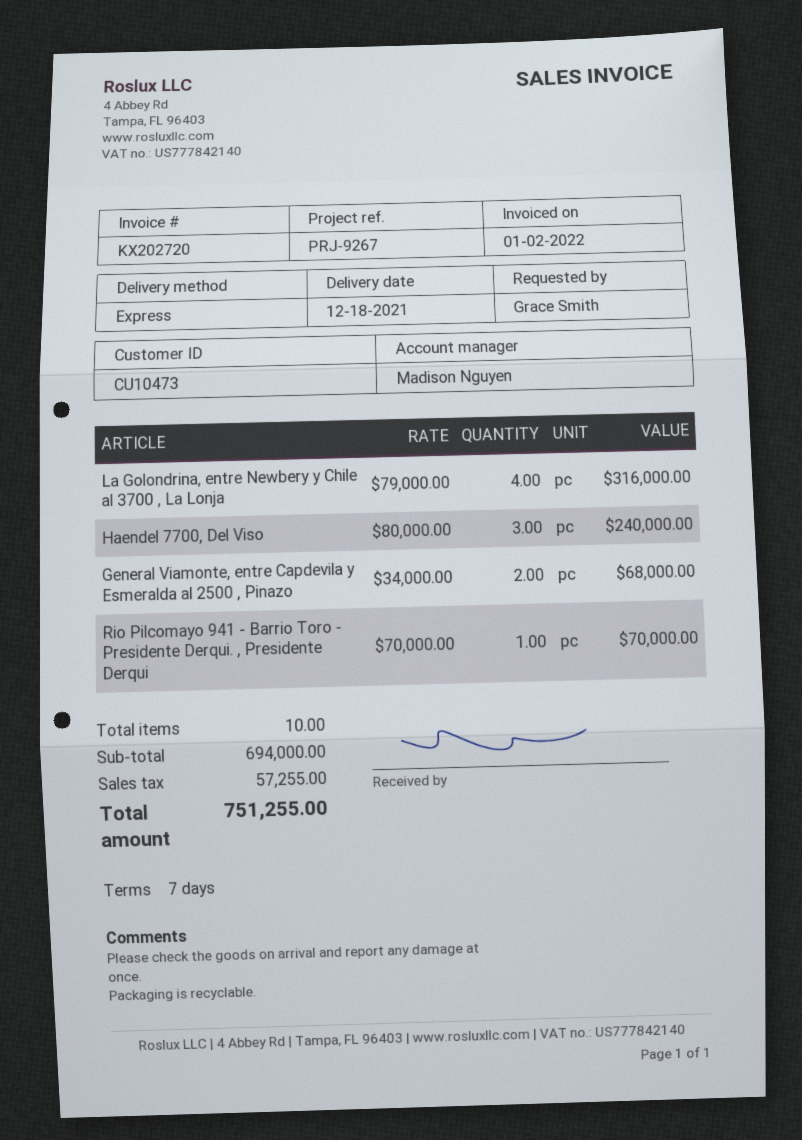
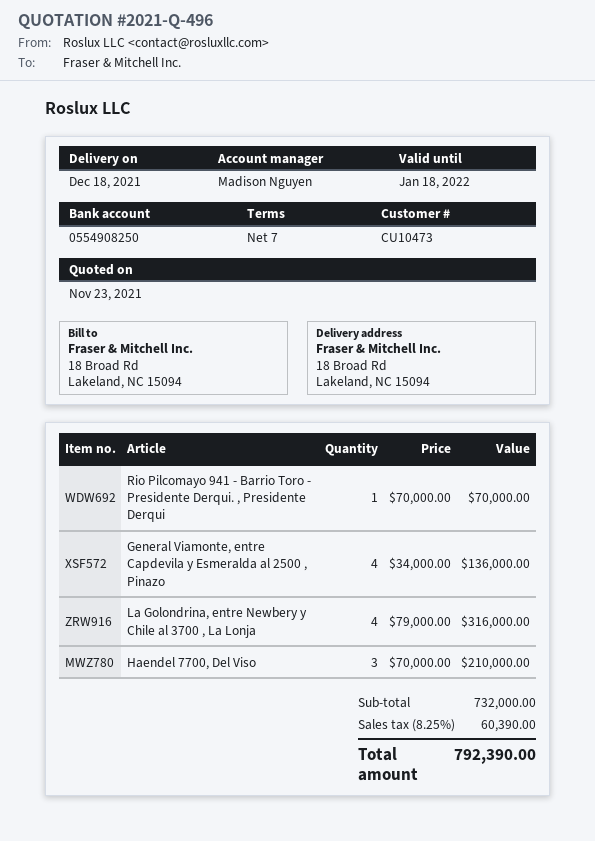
Haendel 7700, Del Viso: 3 x 80000.00 = 240000.00 -> 3 x 70000.00 = 210000.00
General Viamonte, entre Capdevila y Esmeralda al 2500 , Pinazo: 2 x 34000.00 = 68000.00 -> 4 x 34000.00 = 136000.00
subtotal: 694000.00 -> 732000.00
tax: 57255.00 -> 60390.00
total: 751255.00 -> 792390.00

